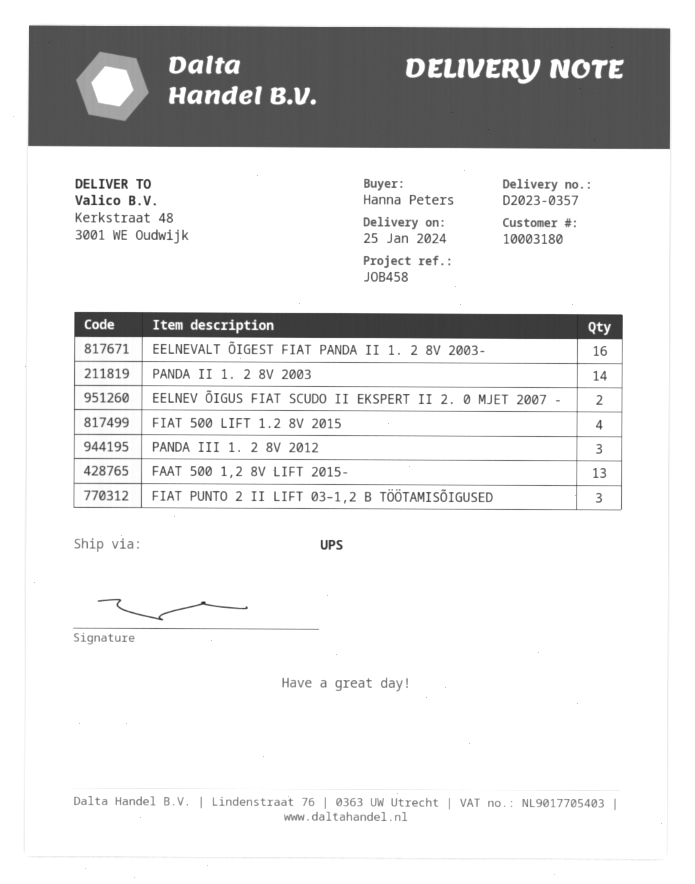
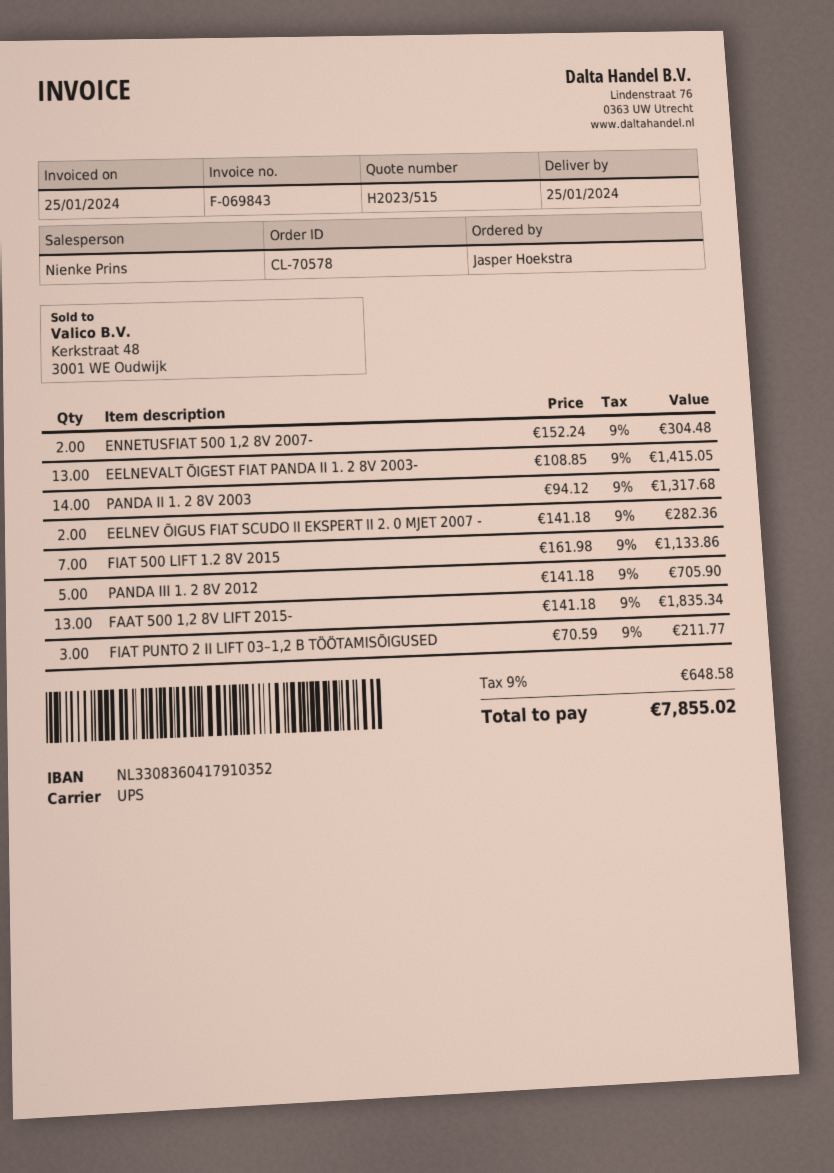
ordered by: Hanna Peters -> Jasper Hoekstra
EELNEVALT ÕIGEST FIAT PANDA II 1. 2 8V 2003-: 16 -> 13
FIAT 500 LIFT 1.2 8V 2015: 4 -> 7
PANDA III 1. 2 8V 2012: 3 -> 5
ENNETUSFIAT 500 1,2 8V 2007-: none -> 2

